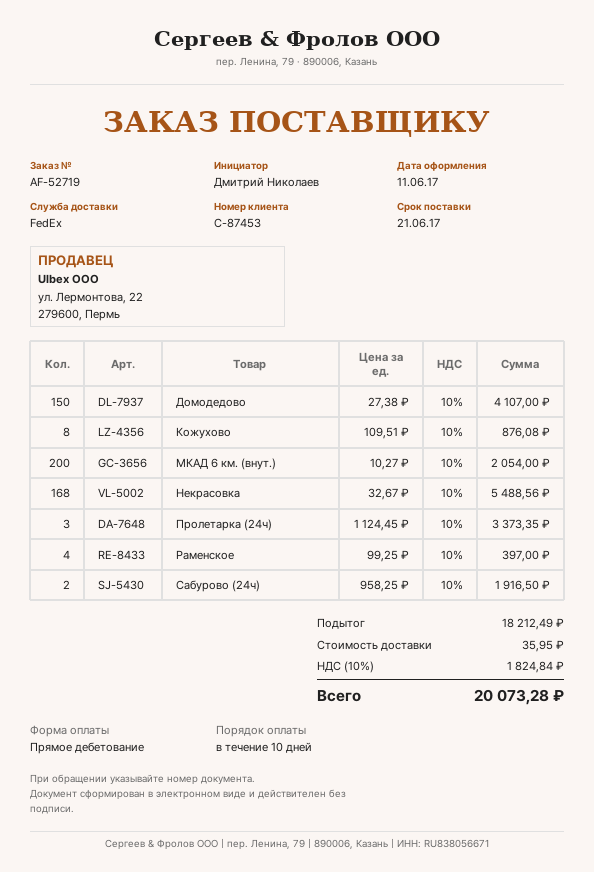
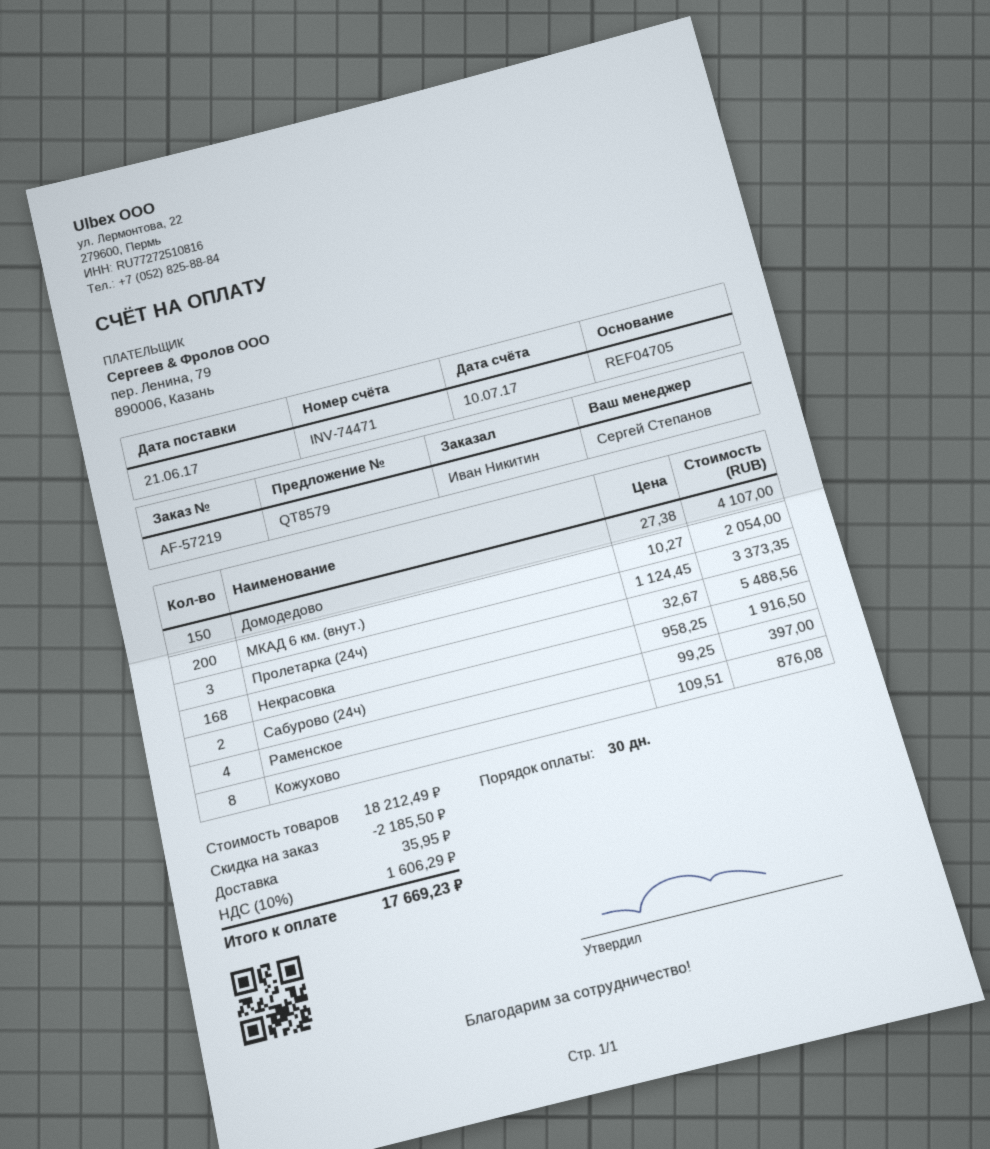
order number: AF-52719 -> AF-57219
payment terms: 10 days -> 30 days
ordered by: Дмитрий Николаев -> Иван Никитин
discount: none -> 2185.50
tax: 10% = 1824.84 -> 10% = 1606.29
total: 20073.28 -> 17669.23

